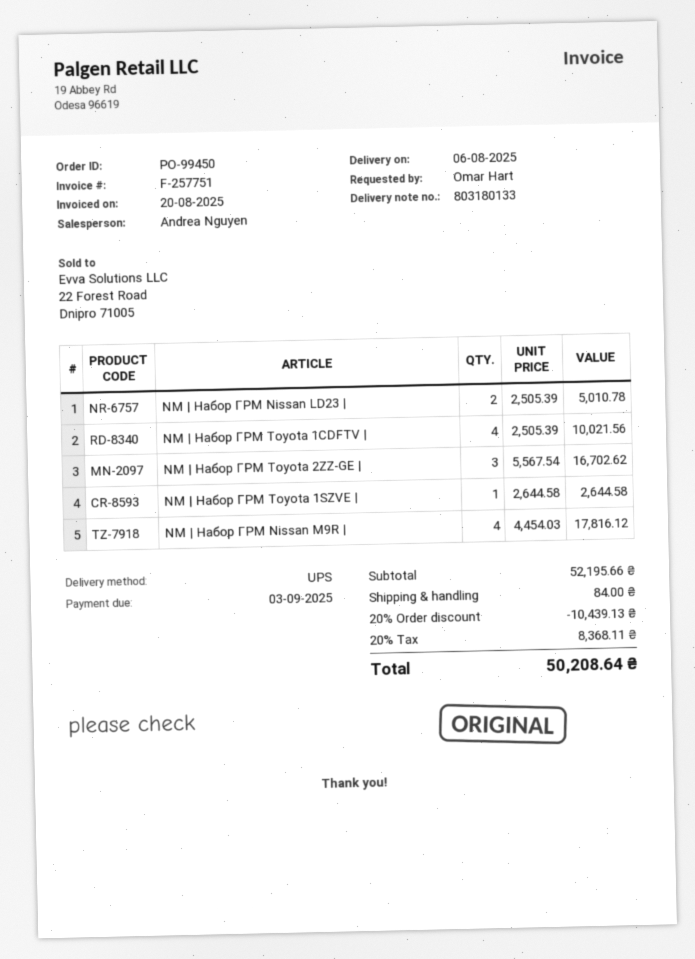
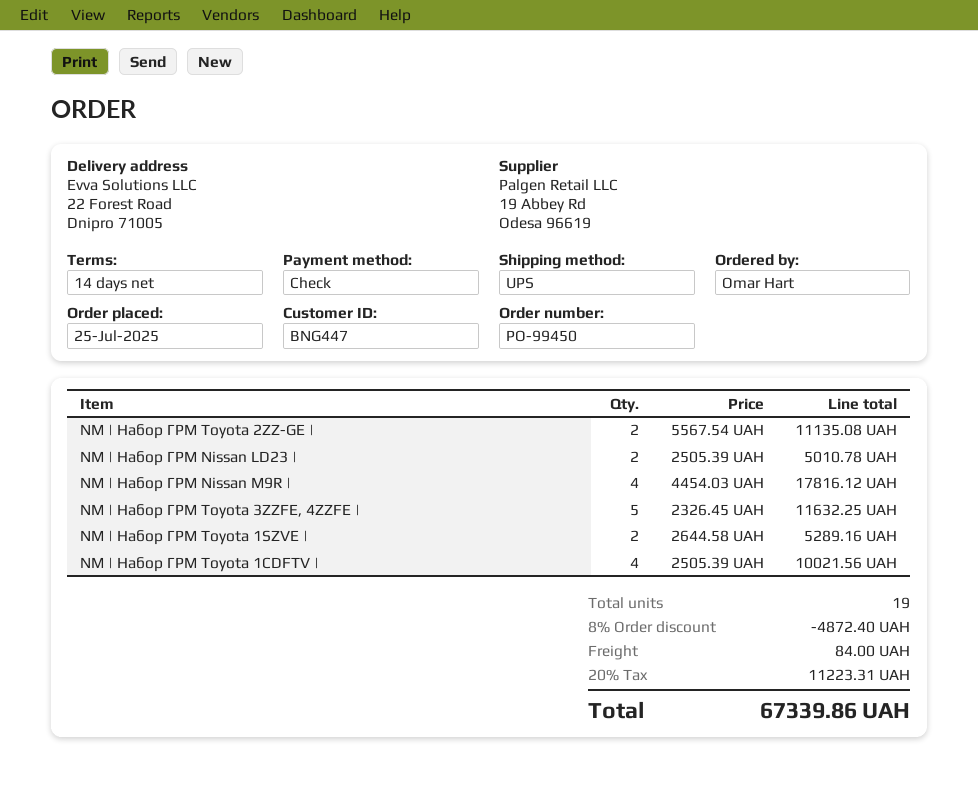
NM | Набор ГРМ Toyota 2ZZ-GE |: 3 x 5567.54 = 16702.62 -> 2 x 5567.54 = 11135.08
NM | Набор ГРМ Toyota 1SZVE |: 1 x 2644.58 = 2644.58 -> 2 x 2644.58 = 5289.16
NM | Набор ГРМ Toyota 3ZZFE, 4ZZFE |: none -> 5 x 2326.45 = 11632.25
discount: 20% = 10439.13 -> 8% = 4872.40
tax: 20% = 8368.11 -> 20% = 11223.31
total: 50208.64 -> 67339.86

